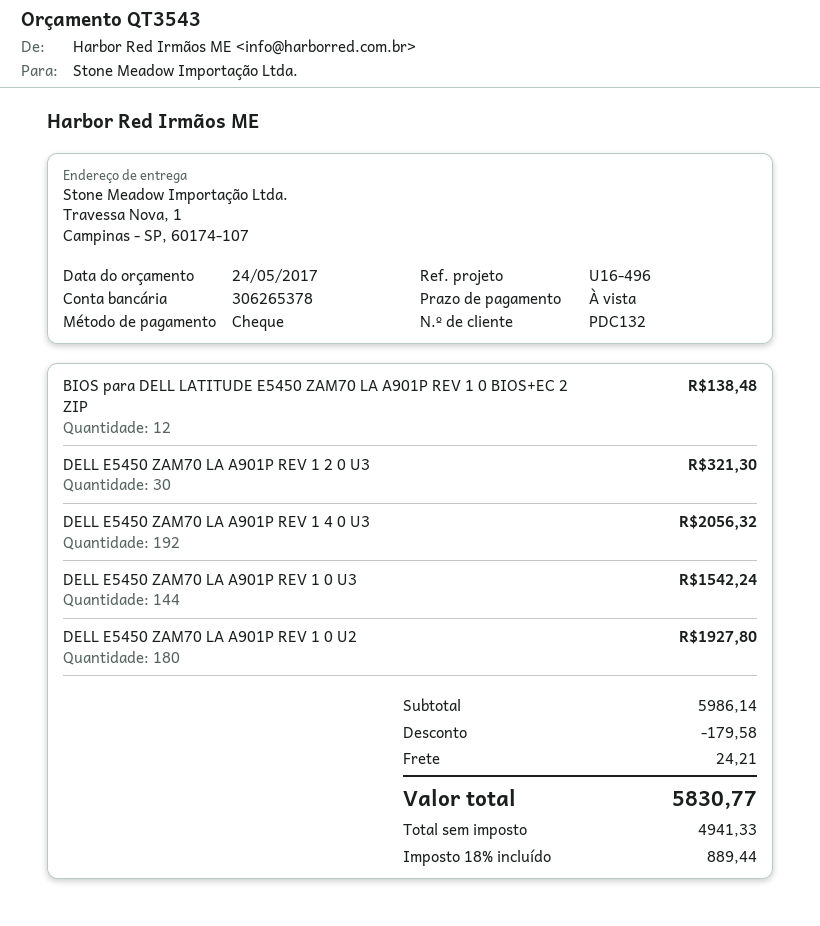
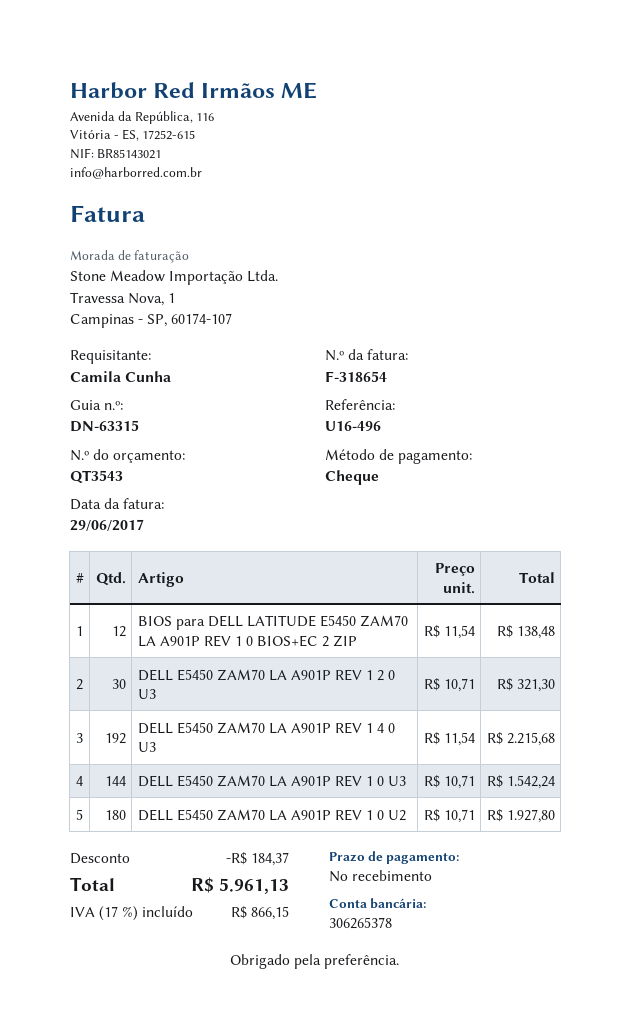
DELL E5450 ZAM70 LA A901P REV 1 4 0 U3: 192 for 2056.32 -> 192 for 2215.68
discount: 179.58 -> 184.37
shipping: 24.21 -> none
tax: 18% = 889.44 -> 17% = 866.15
total: 5830.77 -> 5961.13

